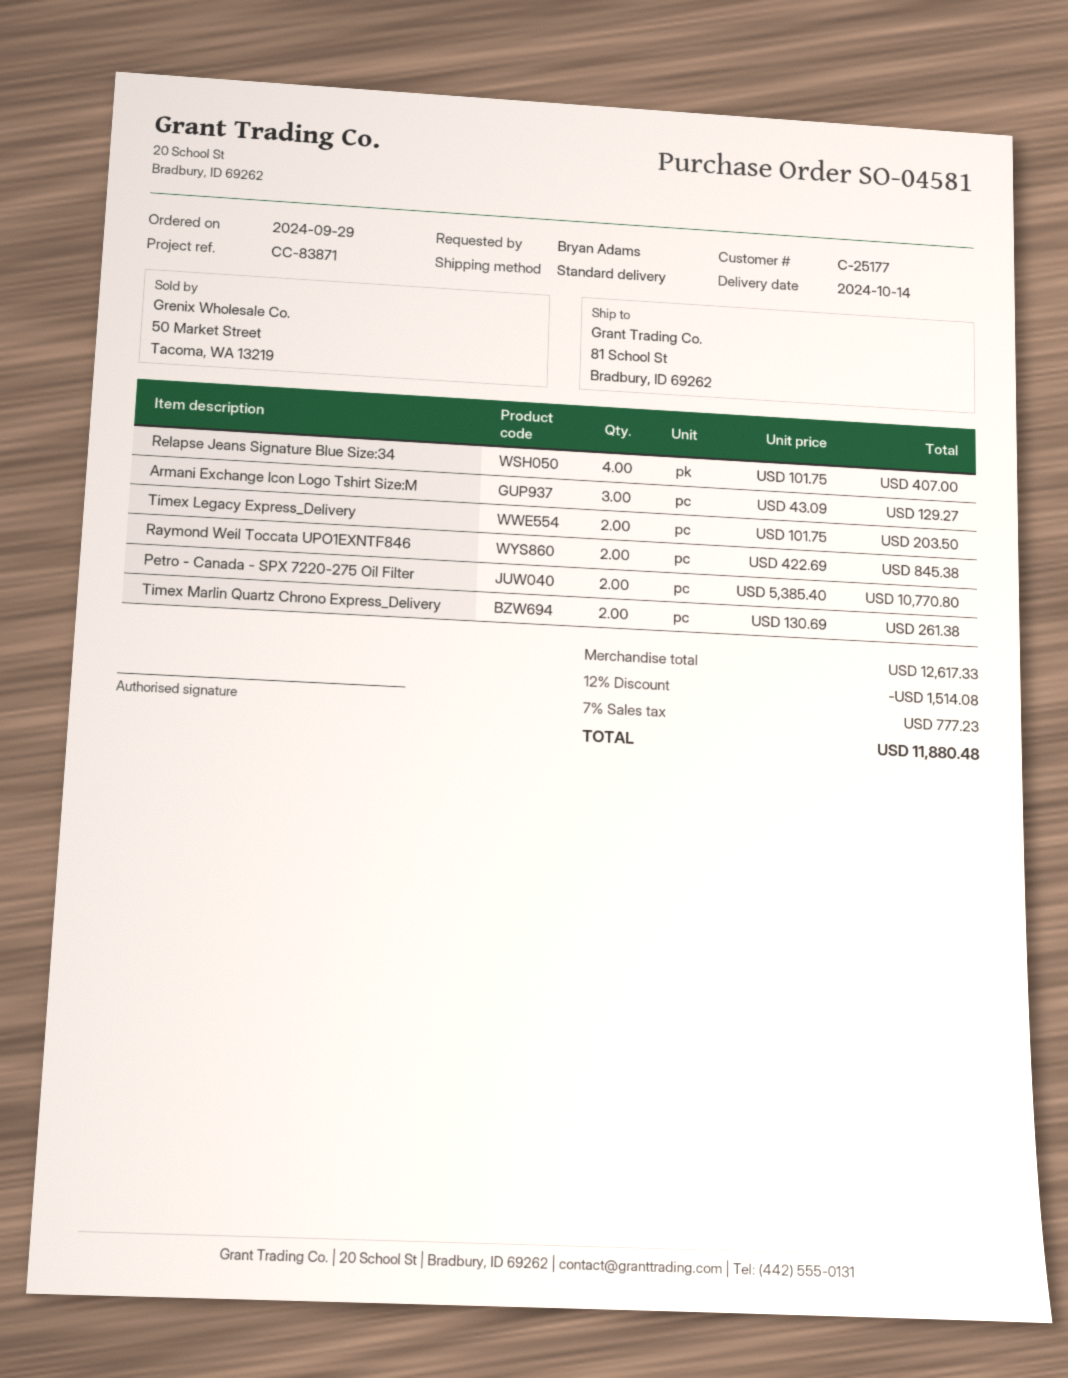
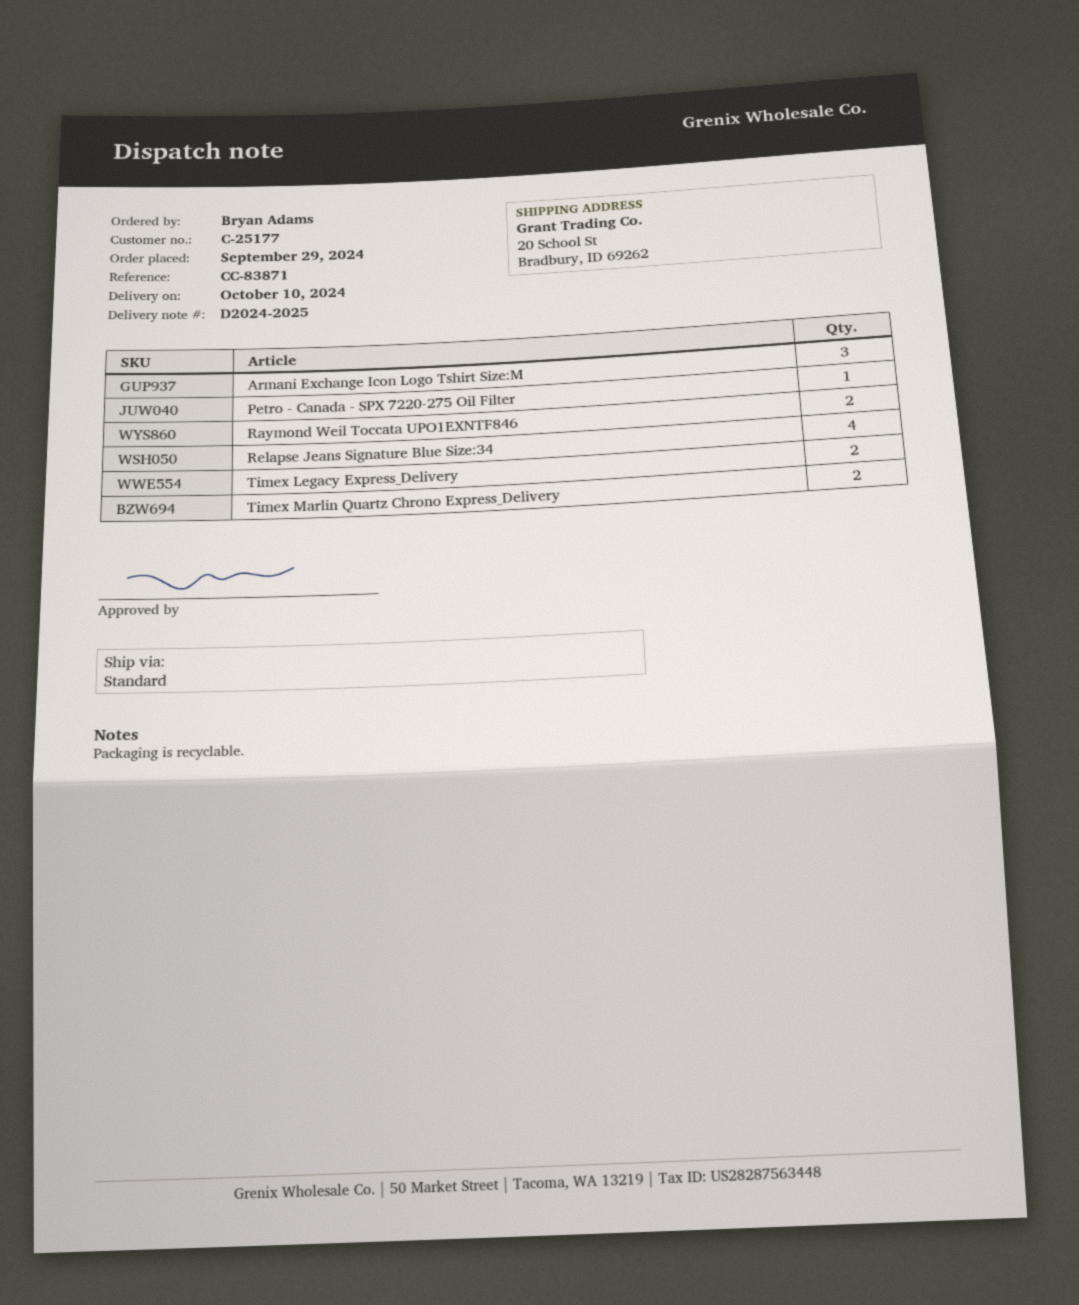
delivery date: 2024-10-14 -> 2024-10-10
ship to: 81 School St, Bradbury, ID 69262 -> 20 School St, Bradbury, ID 69262
Petro - Canada - SPX 7220-275 Oil Filter: 2 -> 1

